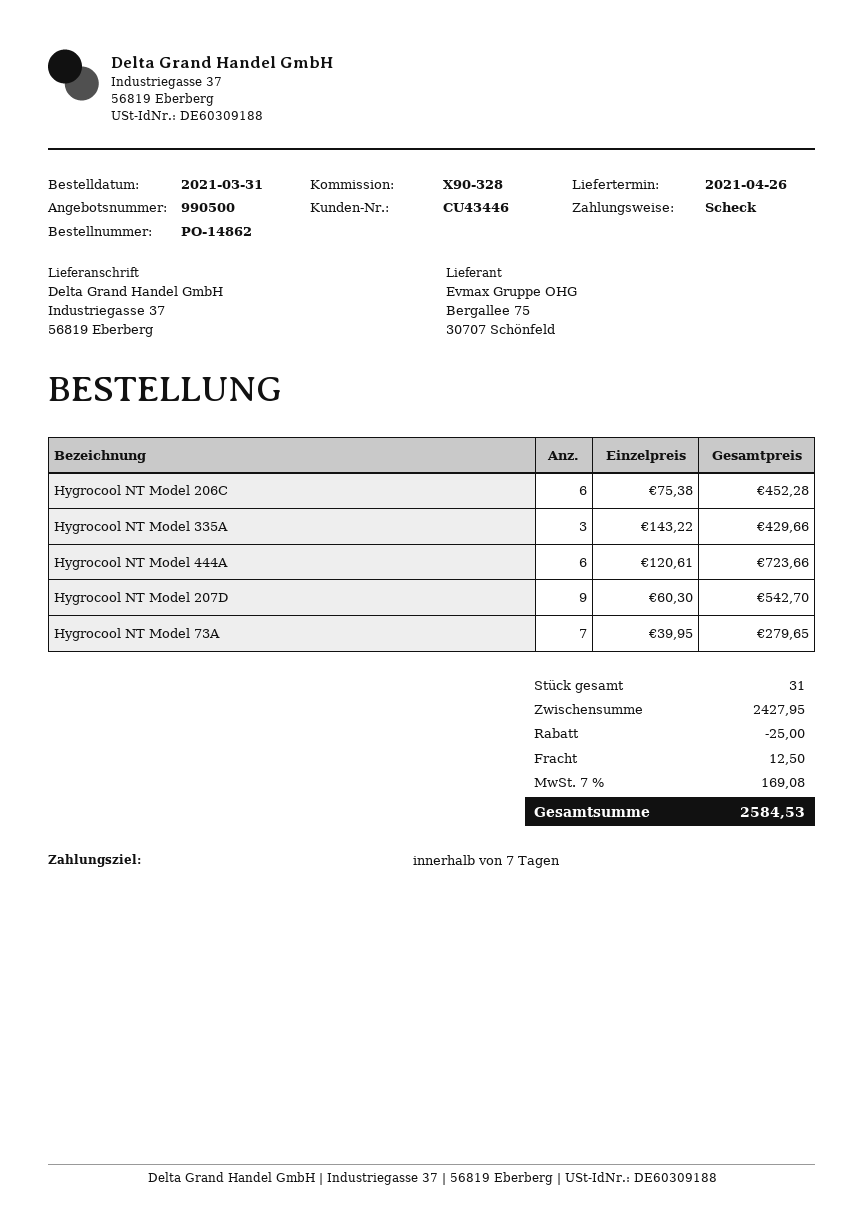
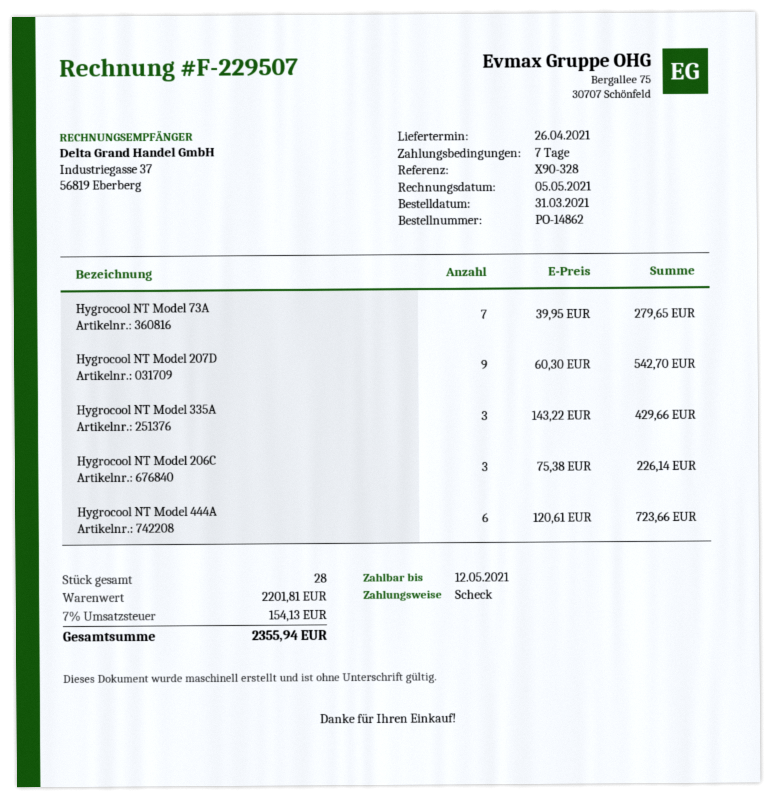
Hygrocool NT Model 206C: 6 x 75.38 = 452.28 -> 3 x 75.38 = 226.14
total quantity: 31 -> 28
subtotal: 2427.95 -> 2201.81
discount: 25.00 -> none
shipping: 12.50 -> none
tax: 7% = 169.08 -> 7% = 154.13
total: 2584.53 -> 2355.94

